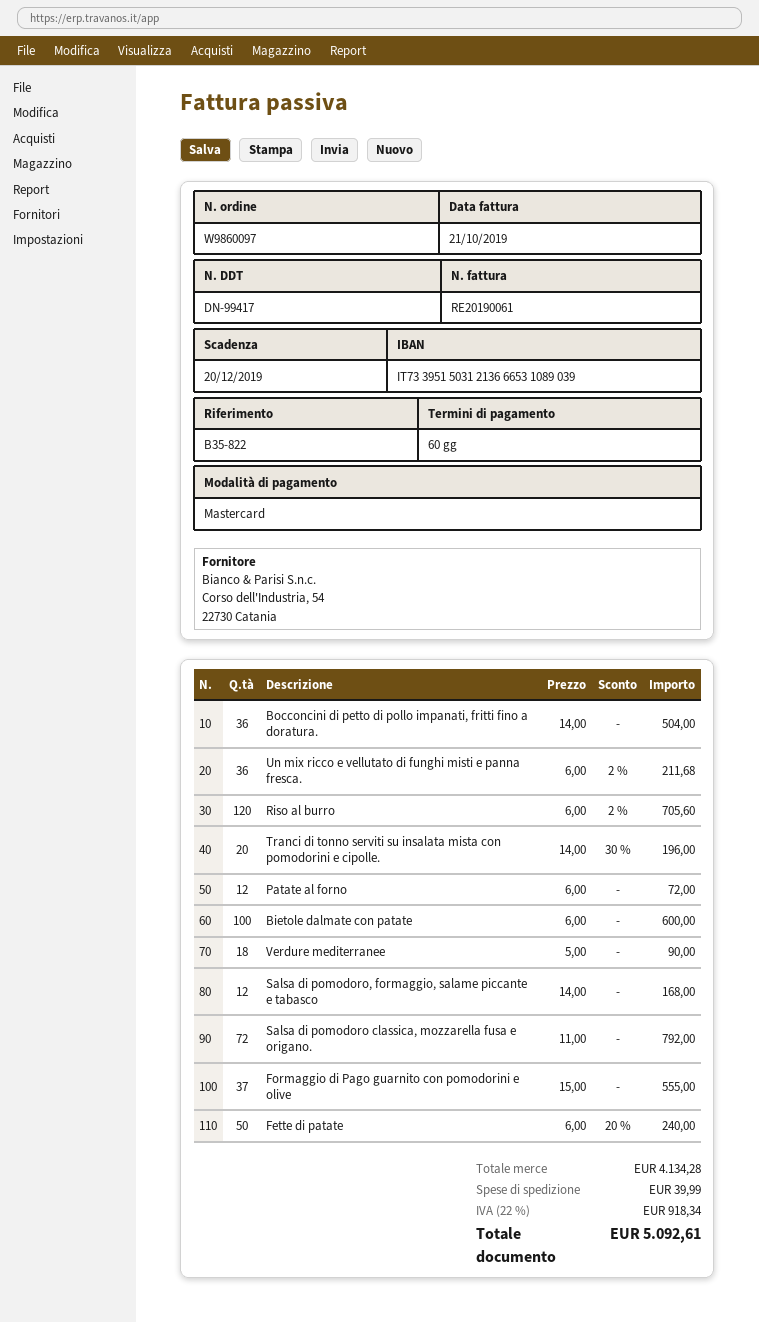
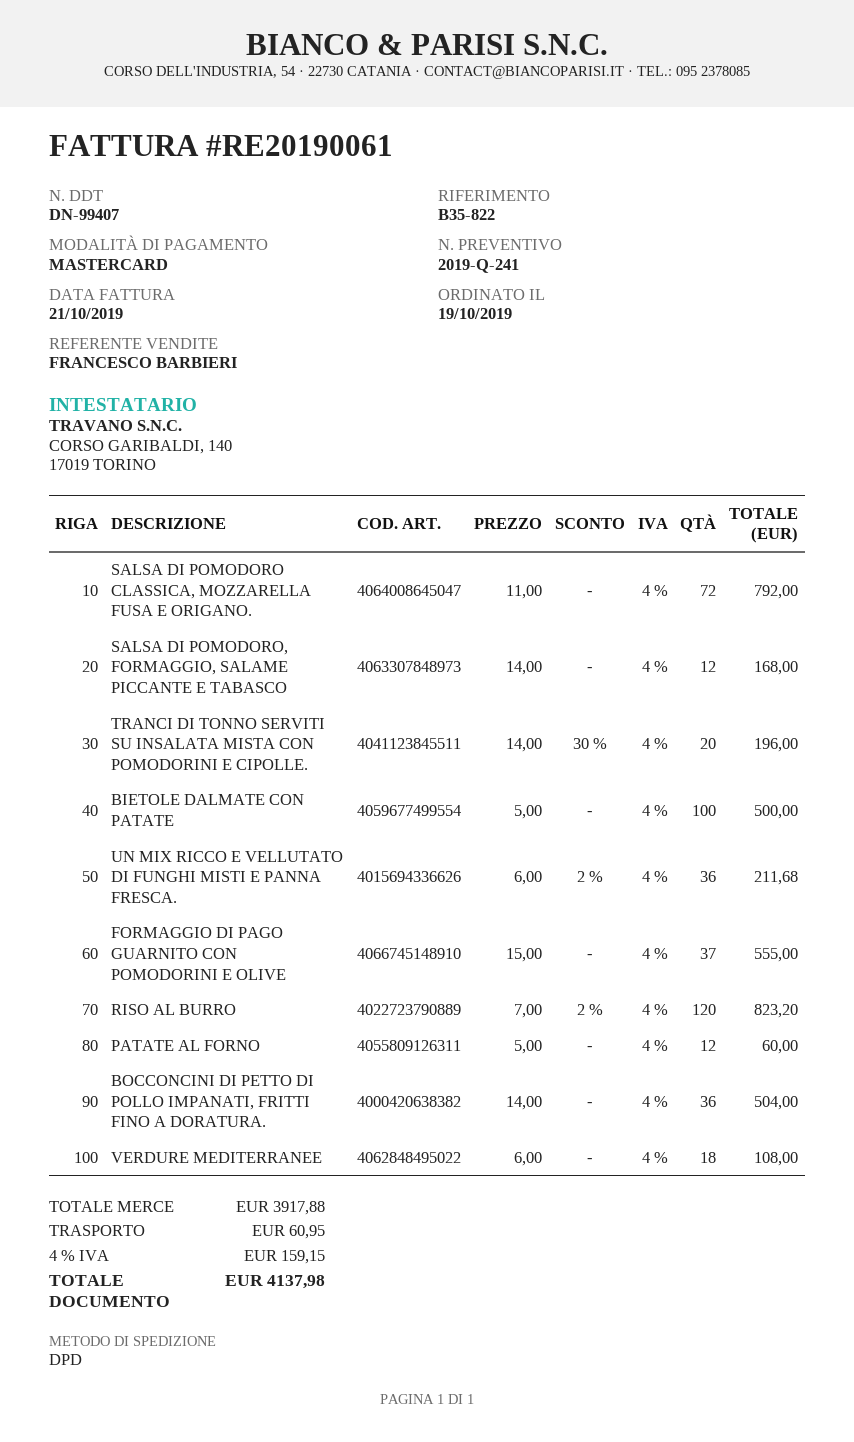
delivery note number: DN-99417 -> DN-99407
Riso al burro: 120 x 6.00 - 2% = 705.60 -> 120 x 7.00 - 2% = 823.20
Patate al forno: 12 x 6.00 = 72.00 -> 12 x 5.00 = 60.00
Bietole dalmate con patate: 100 x 6.00 = 600.00 -> 100 x 5.00 = 500.00
Verdure mediterranee: 18 x 5.00 = 90.00 -> 18 x 6.00 = 108.00
Fette di patate: 50 x 6.00 - 20% = 240.00 -> none
subtotal: 4134.28 -> 3917.88
shipping: 39.99 -> 60.95
tax: 22% = 918.34 -> 4% = 159.15
total: 5092.61 -> 4137.98

